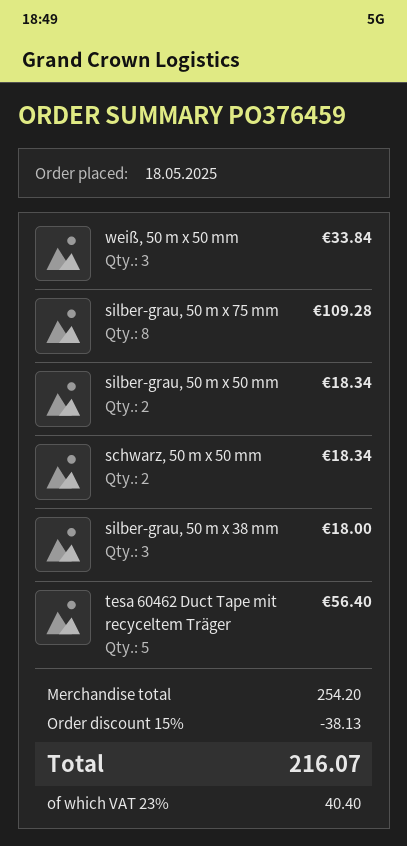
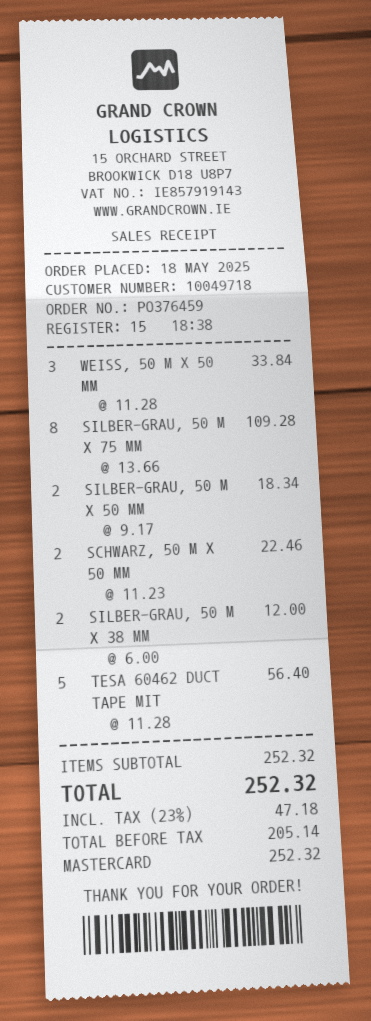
schwarz, 50 m x 50 mm: 2 for 18.34 -> 2 for 22.46
silber-grau, 50 m x 38 mm: 3 for 18.00 -> 2 for 12.00
subtotal: 254.20 -> 252.32
discount: 15% = 38.13 -> none
tax: 23% = 40.40 -> 23% = 47.18
total: 216.07 -> 252.32

